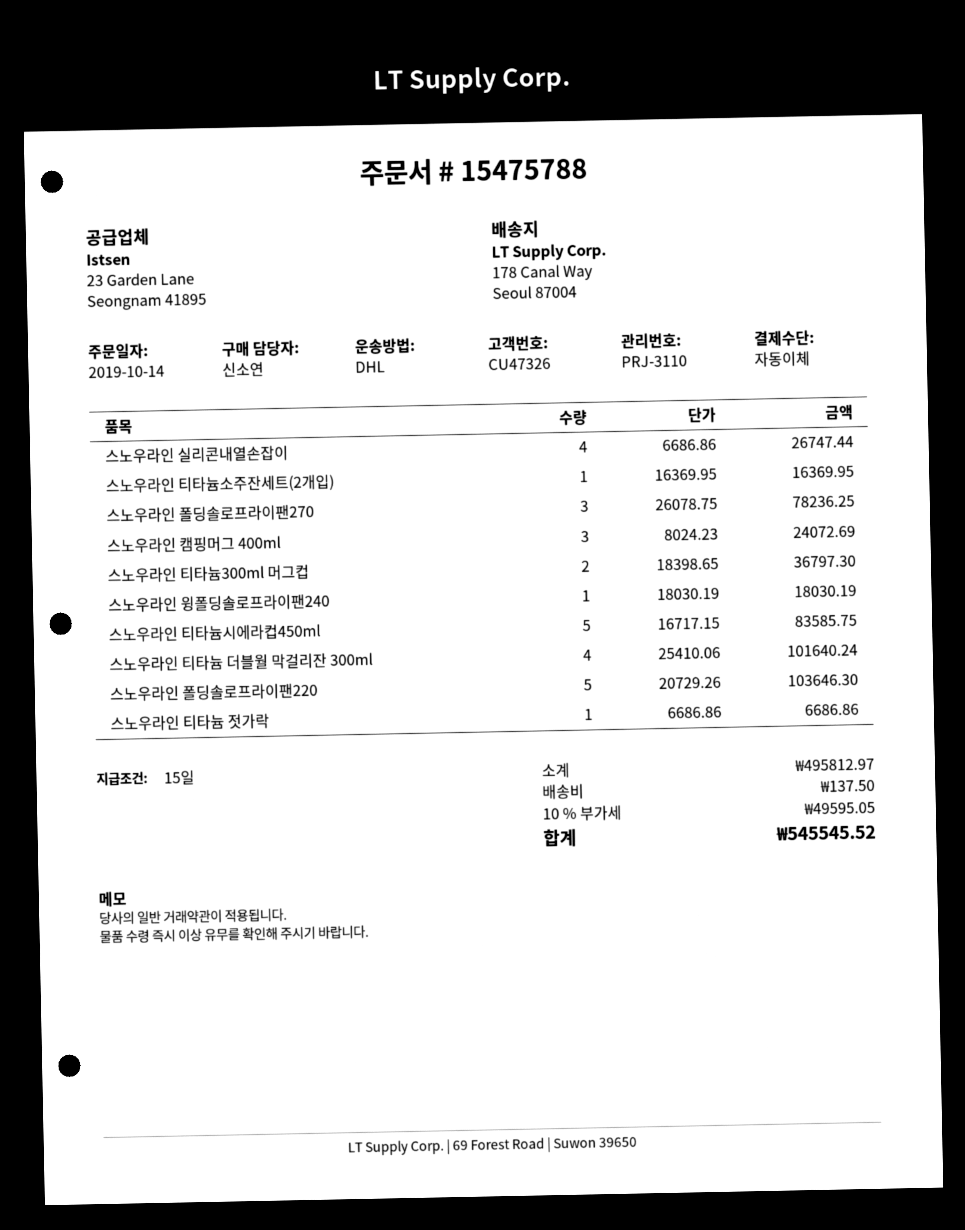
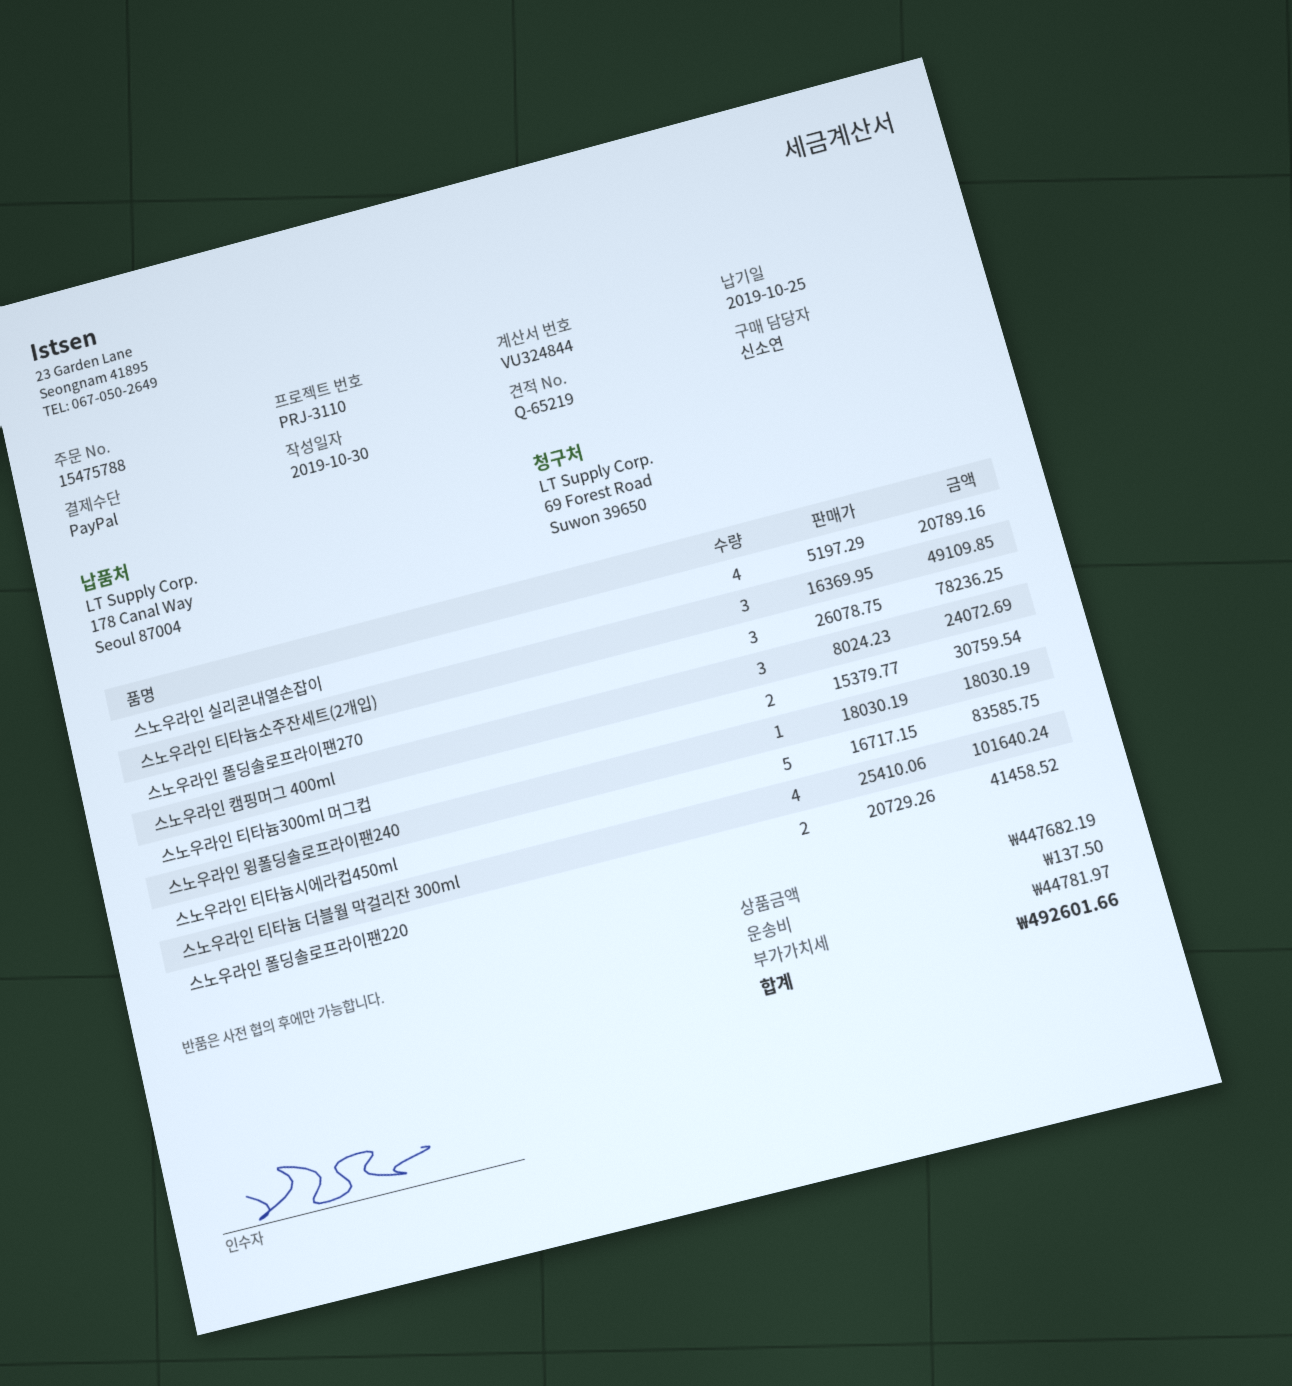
payment method: direct debit -> PayPal
스노우라인 실리콘내열손잡이: 4 x 6686.86 = 26747.44 -> 4 x 5197.29 = 20789.16
스노우라인 티타늄소주잔세트(2개입): 1 x 16369.95 = 16369.95 -> 3 x 16369.95 = 49109.85
스노우라인 티타늄300ml 머그컵: 2 x 18398.65 = 36797.30 -> 2 x 15379.77 = 30759.54
스노우라인 폴딩솔로프라이팬220: 5 x 20729.26 = 103646.30 -> 2 x 20729.26 = 41458.52
스노우라인 티타늄 젓가락: 1 x 6686.86 = 6686.86 -> none
subtotal: 495812.97 -> 447682.19
tax: 49595.05 -> 44781.97
total: 545545.52 -> 492601.66

